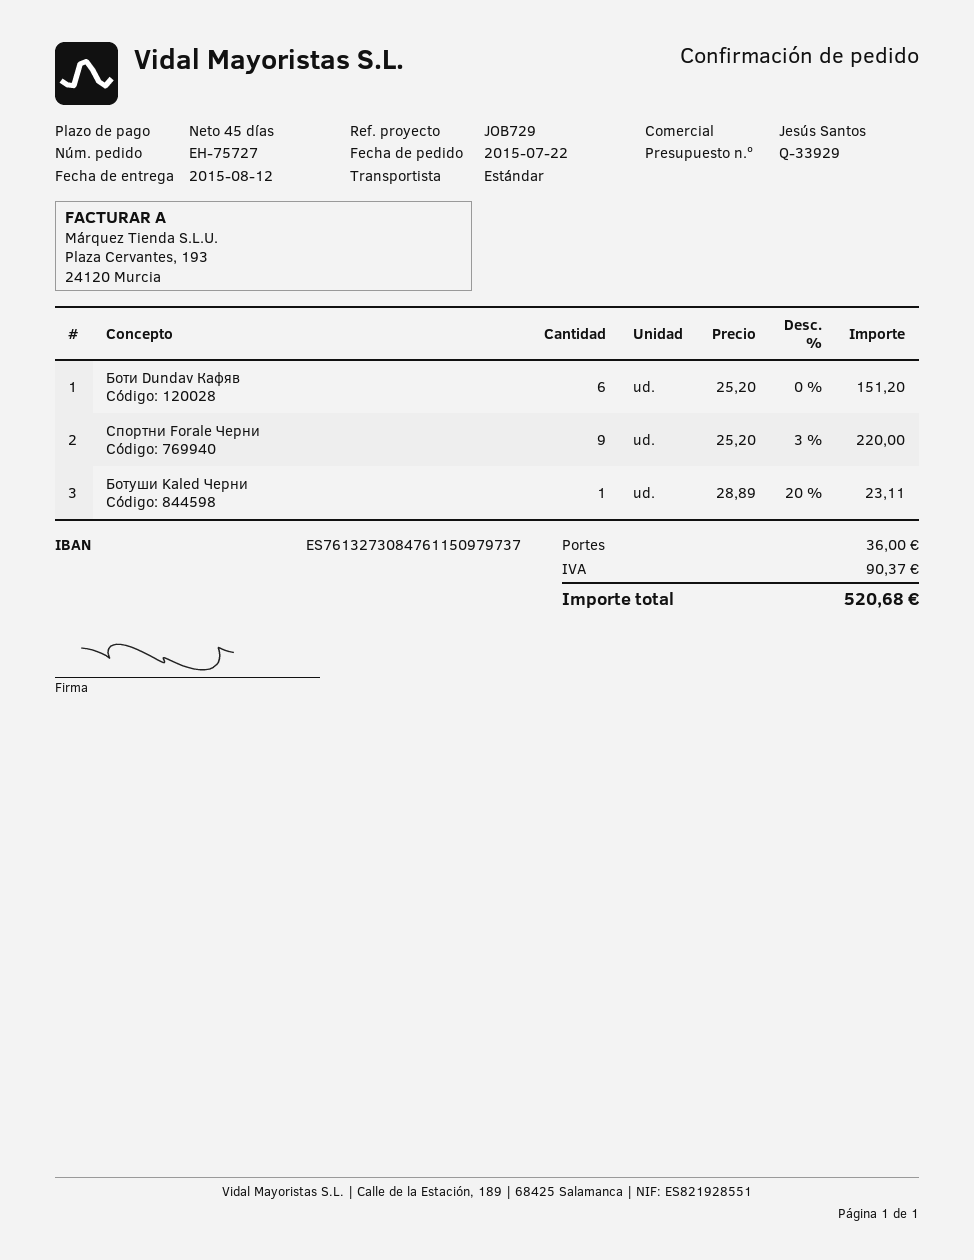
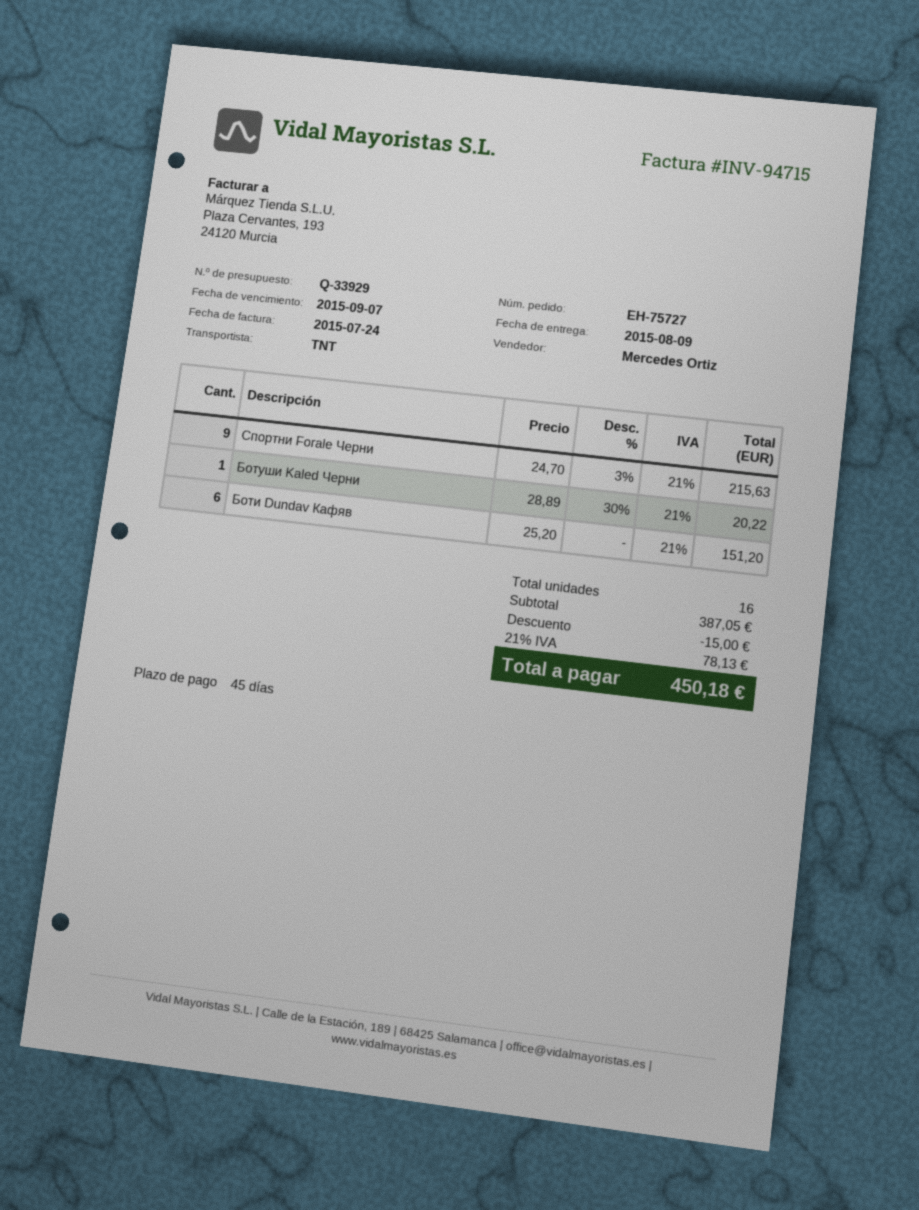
delivery date: 2015-08-12 -> 2015-08-09
sales rep: Jesús Santos -> Mercedes Ortiz
shipping method: standard -> TNT
Спортни Forale Черни: 9 x 25.20 - 3% = 220.00 -> 9 x 24.70 - 3% = 215.63
Ботуши Kaled Черни: 1 x 28.89 - 20% = 23.11 -> 1 x 28.89 - 30% = 20.22
discount: none -> 15.00
shipping: 36.00 -> none
tax: 90.37 -> 78.13
total: 520.68 -> 450.18

